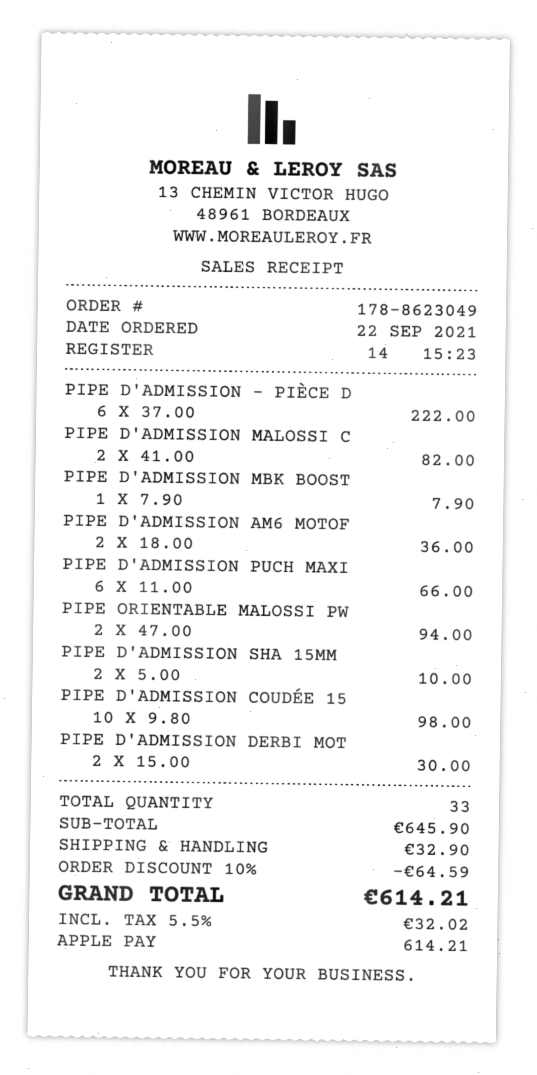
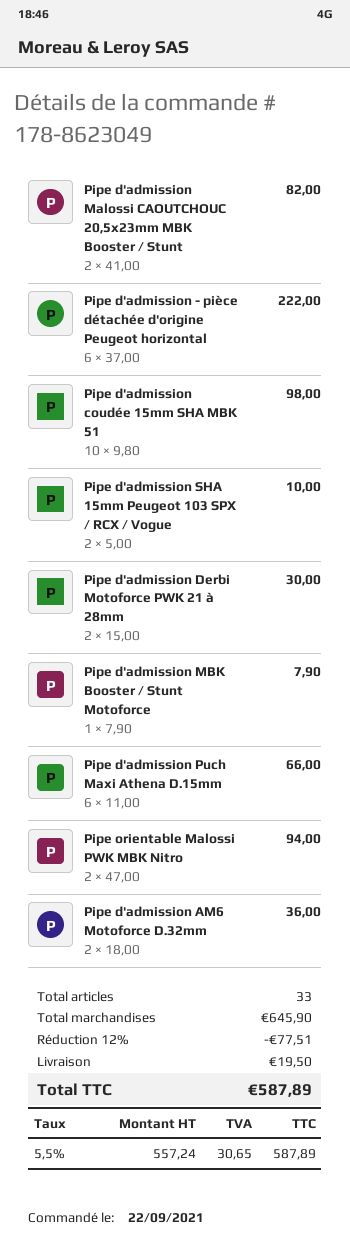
discount: 10% = 64.59 -> 12% = 77.51
shipping: 32.90 -> 19.50
tax: 5.5% = 32.02 -> 5.5% = 30.65
total: 614.21 -> 587.89

